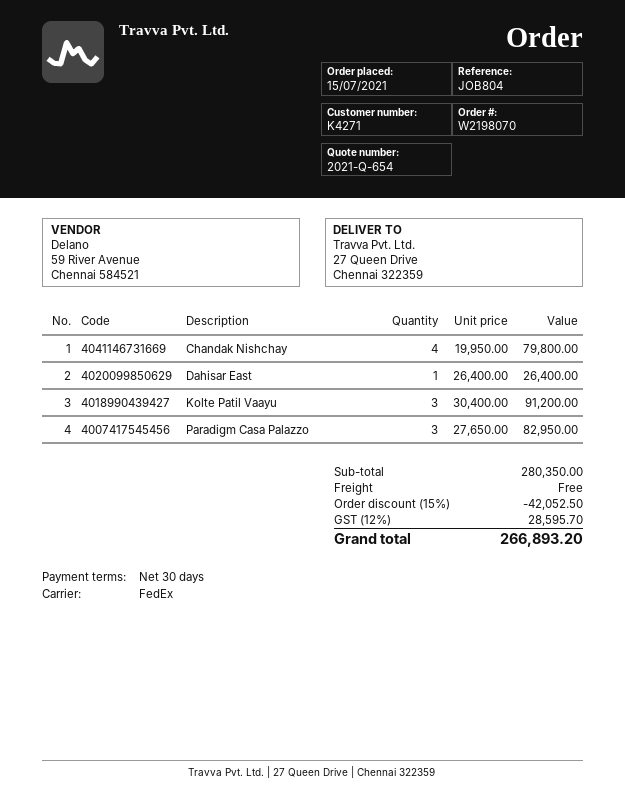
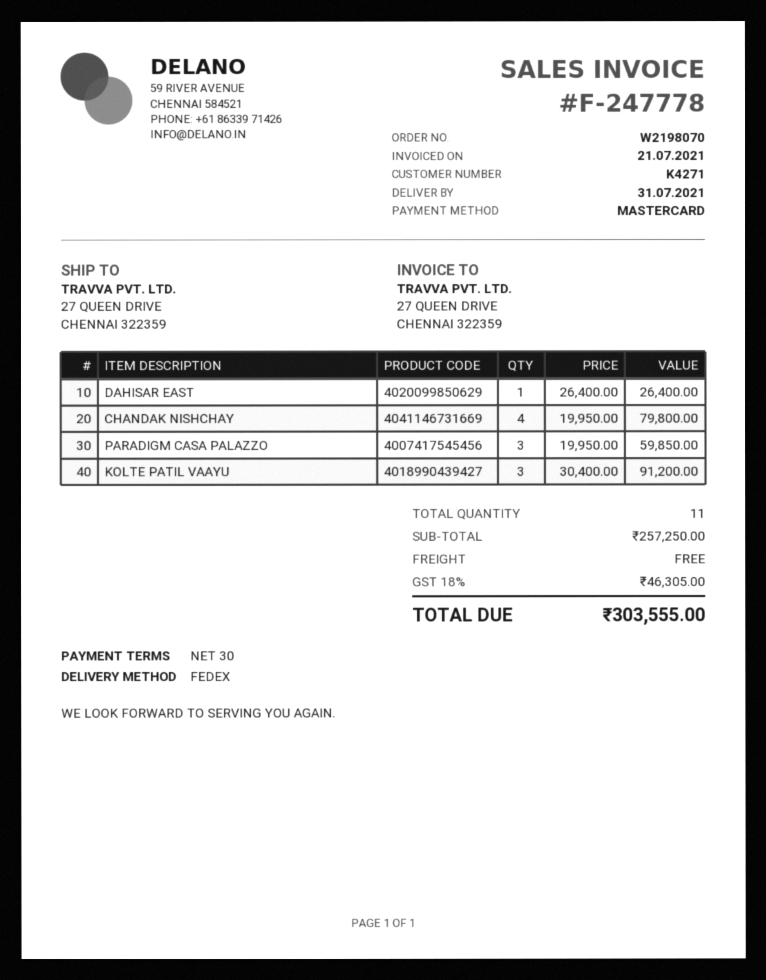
Paradigm Casa Palazzo: 3 x 27650.00 = 82950.00 -> 3 x 19950.00 = 59850.00
subtotal: 280350.00 -> 257250.00
discount: 15% = 42052.50 -> none
tax: 12% = 28595.70 -> 18% = 46305.00
total: 266893.20 -> 303555.00

